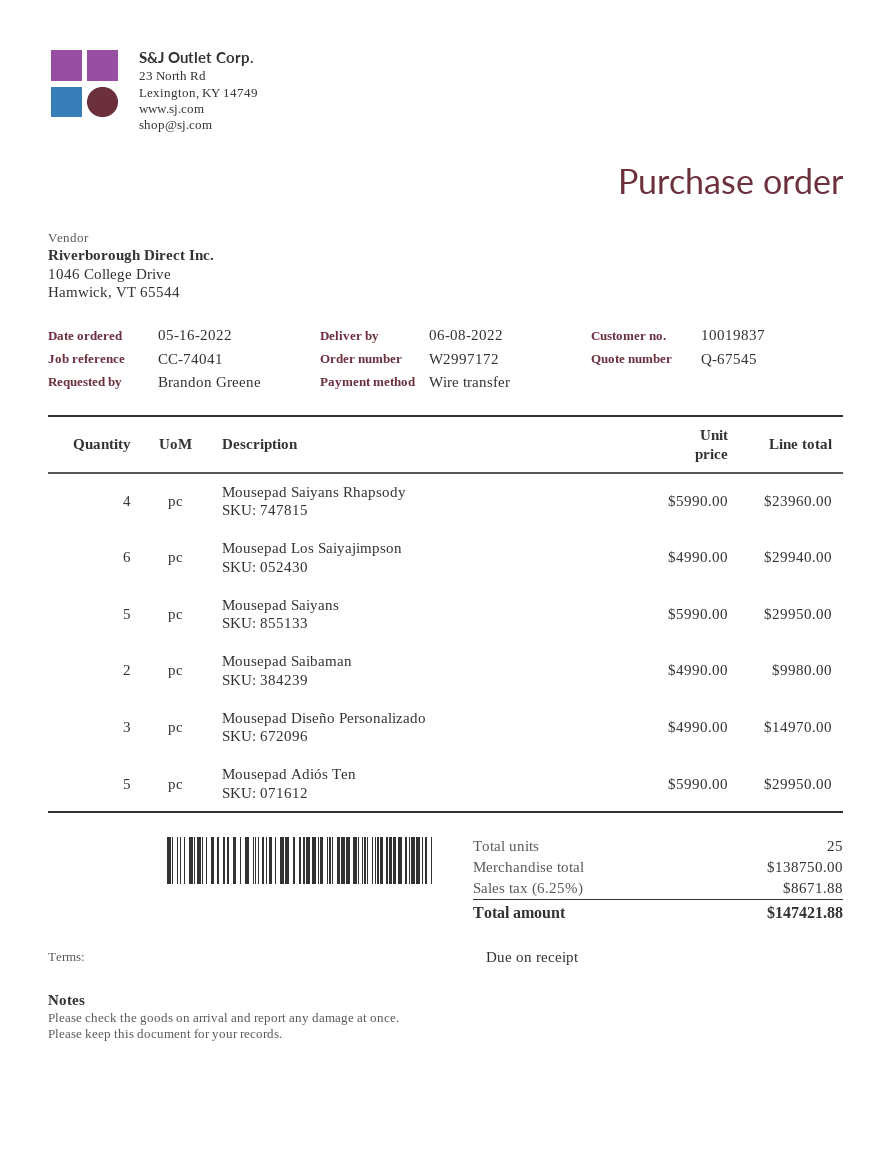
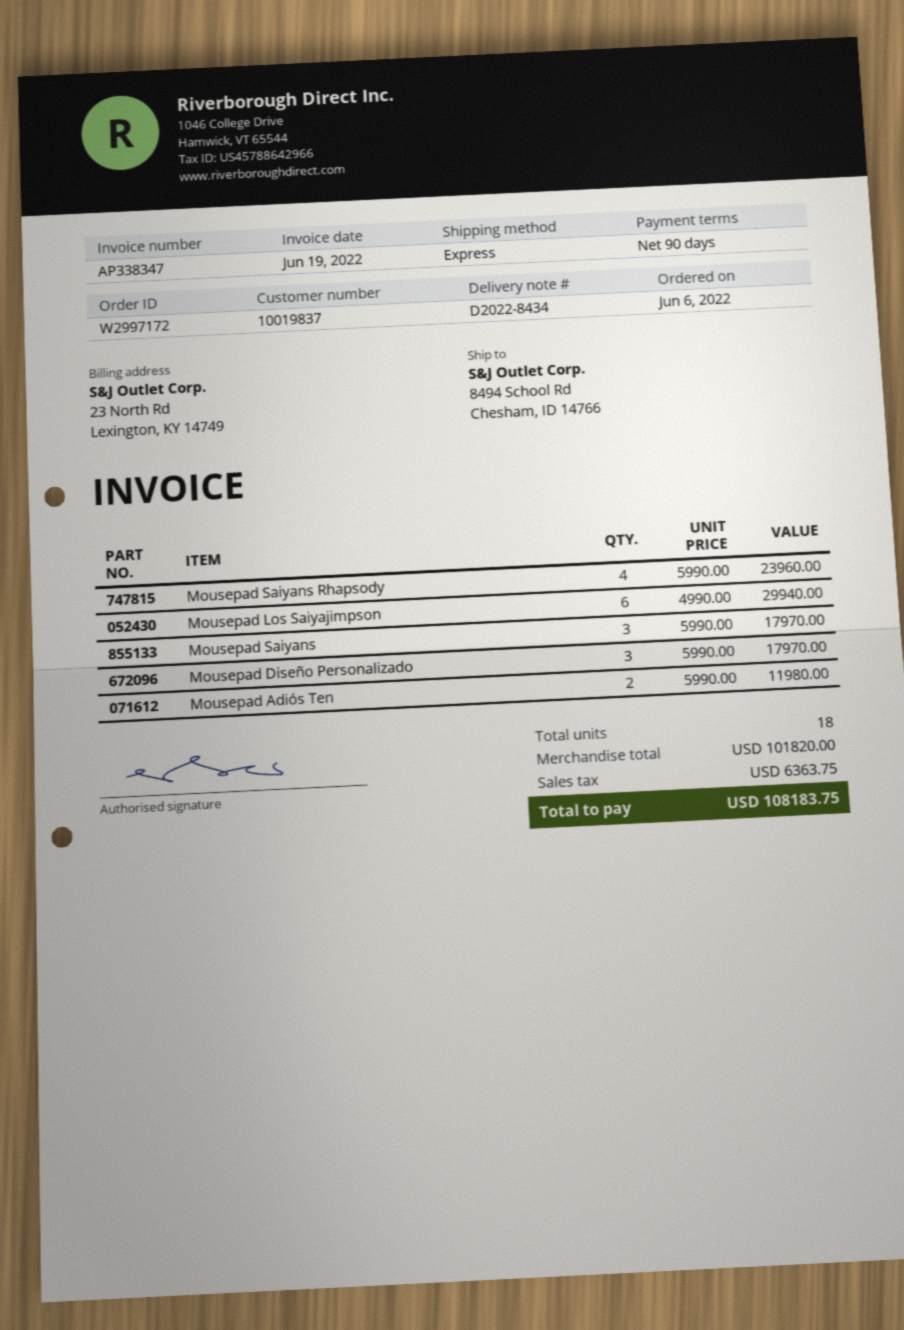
order date: 2022-05-16 -> 2022-06-06
payment terms: on receipt -> 90 days
Mousepad Saiyans: 5 x 5990.00 = 29950.00 -> 3 x 5990.00 = 17970.00
Mousepad Saibaman: 2 x 4990.00 = 9980.00 -> none
Mousepad Diseño Personalizado: 3 x 4990.00 = 14970.00 -> 3 x 5990.00 = 17970.00
Mousepad Adiós Ten: 5 x 5990.00 = 29950.00 -> 2 x 5990.00 = 11980.00
total quantity: 25 -> 18
subtotal: 138750.00 -> 101820.00
tax: 8671.88 -> 6363.75
total: 147421.88 -> 108183.75

